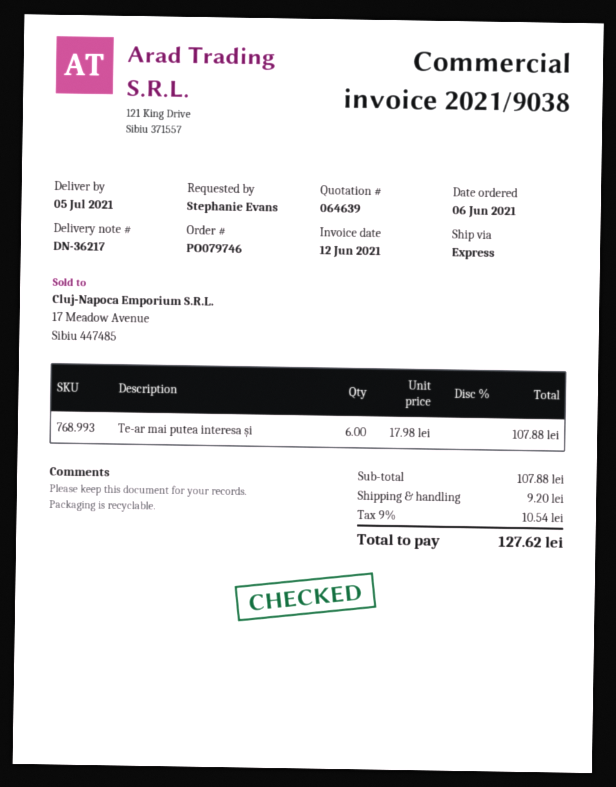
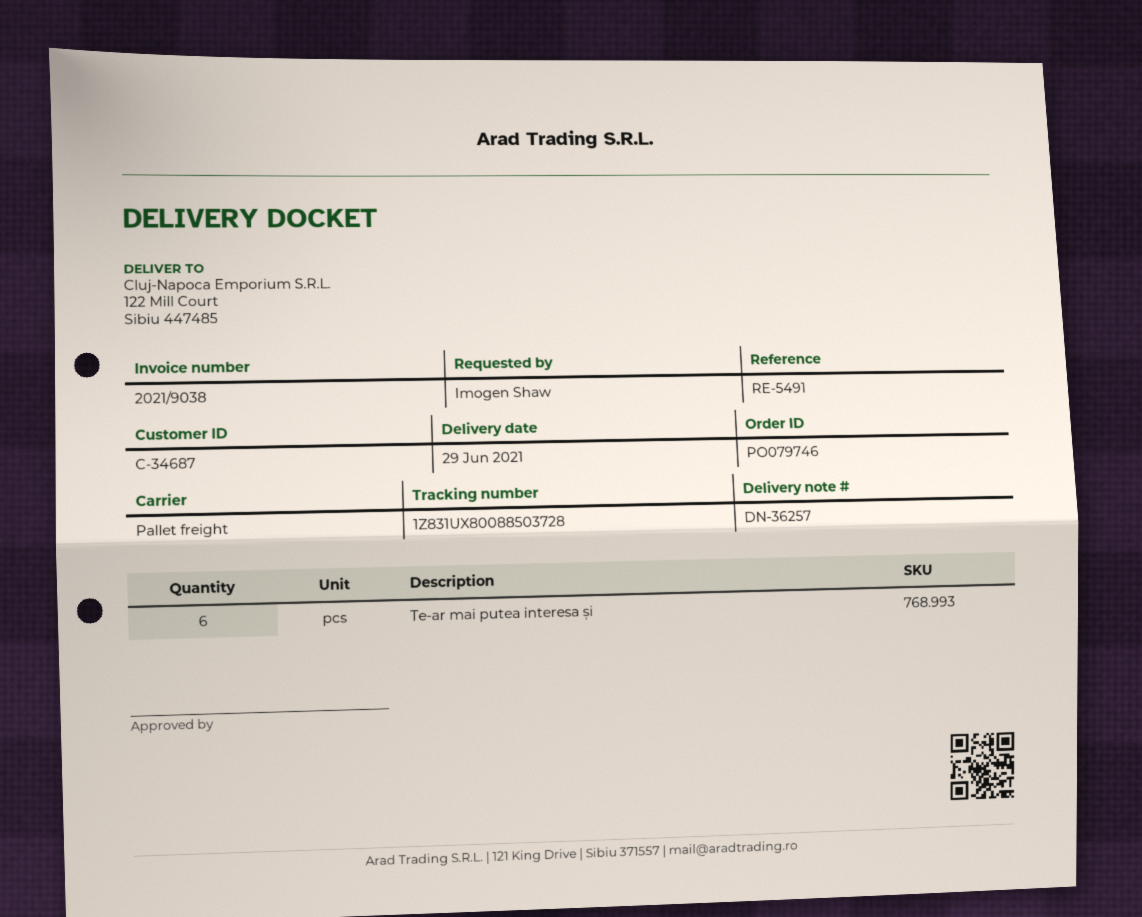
delivery note number: DN-36217 -> DN-36257
delivery date: 2021-07-05 -> 2021-06-29
ordered by: Stephanie Evans -> Imogen Shaw
shipping method: express -> pallet freight

